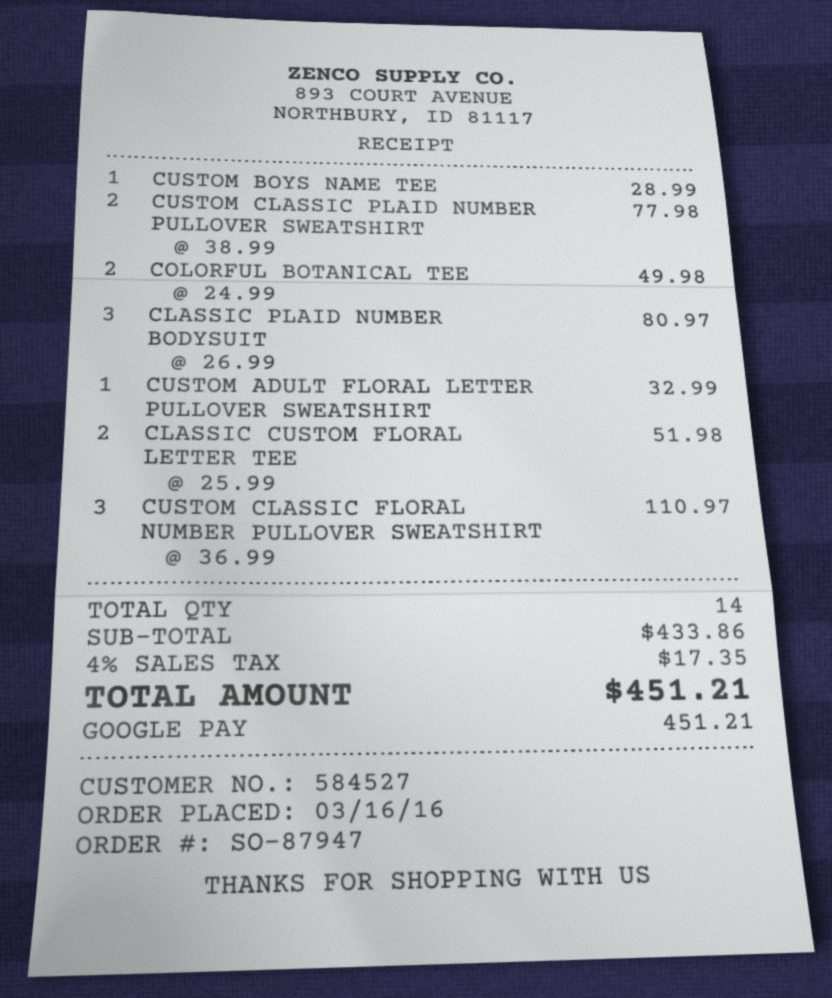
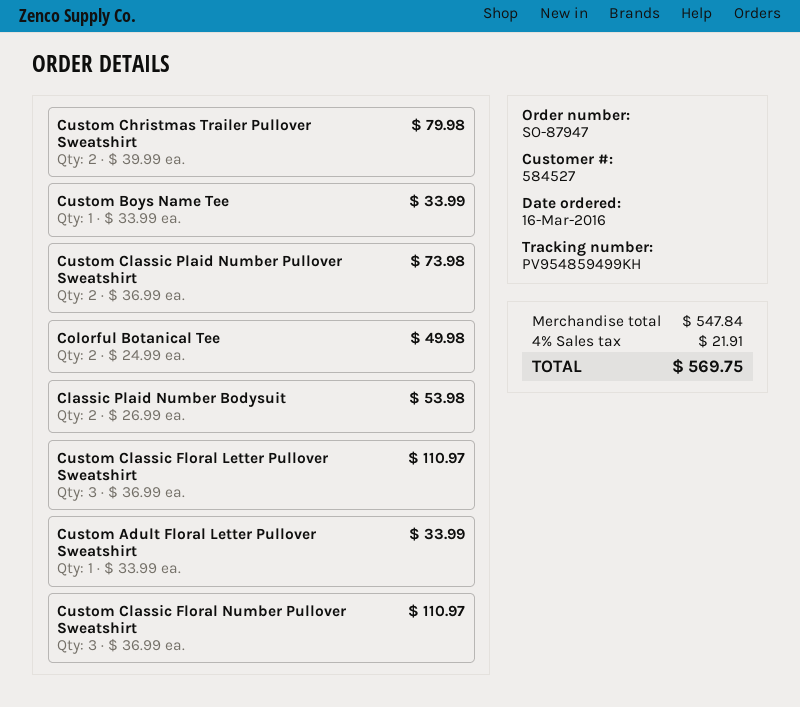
CUSTOM BOYS NAME TEE: 1 x 28.99 = 28.99 -> 1 x 33.99 = 33.99
CUSTOM CLASSIC PLAID NUMBER PULLOVER SWEATSHIRT: 2 x 38.99 = 77.98 -> 2 x 36.99 = 73.98
CLASSIC PLAID NUMBER BODYSUIT: 3 x 26.99 = 80.97 -> 2 x 26.99 = 53.98
CUSTOM ADULT FLORAL LETTER PULLOVER SWEATSHIRT: 1 x 32.99 = 32.99 -> 1 x 33.99 = 33.99
CLASSIC CUSTOM FLORAL LETTER TEE: 2 x 25.99 = 51.98 -> none
Custom Christmas Trailer Pullover Sweatshirt: none -> 2 x 39.99 = 79.98
Custom Classic Floral Letter Pullover Sweatshirt: none -> 3 x 36.99 = 110.97
subtotal: 433.86 -> 547.84
tax: 4% = 17.35 -> 4% = 21.91
total: 451.21 -> 569.75

